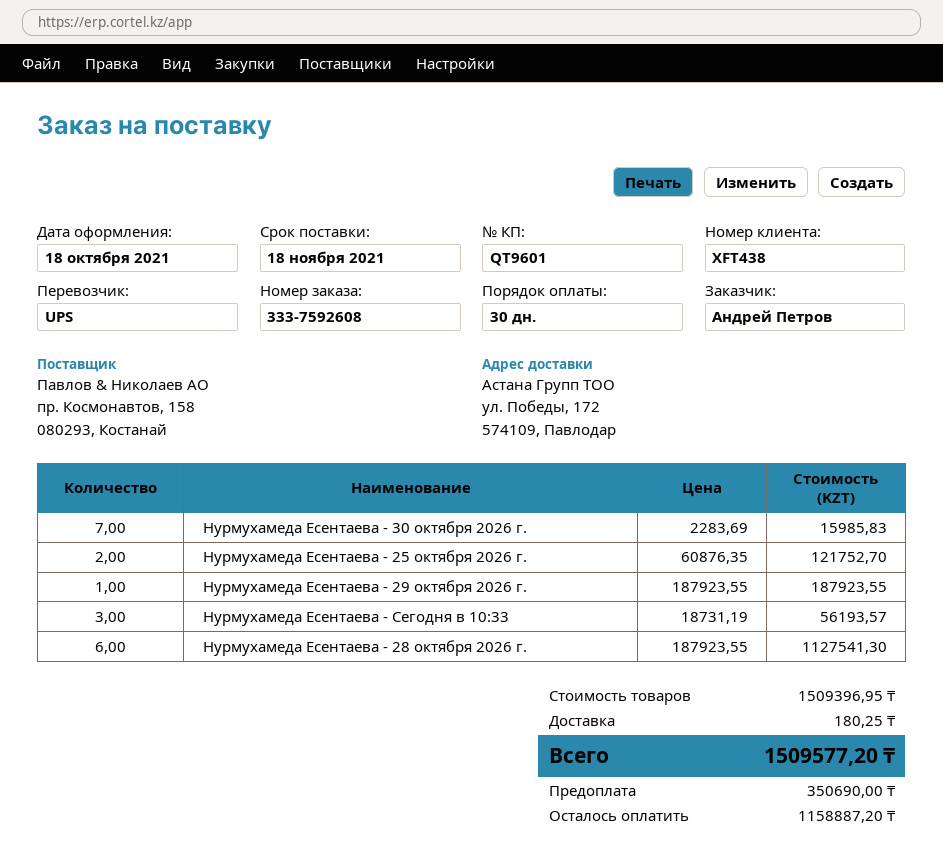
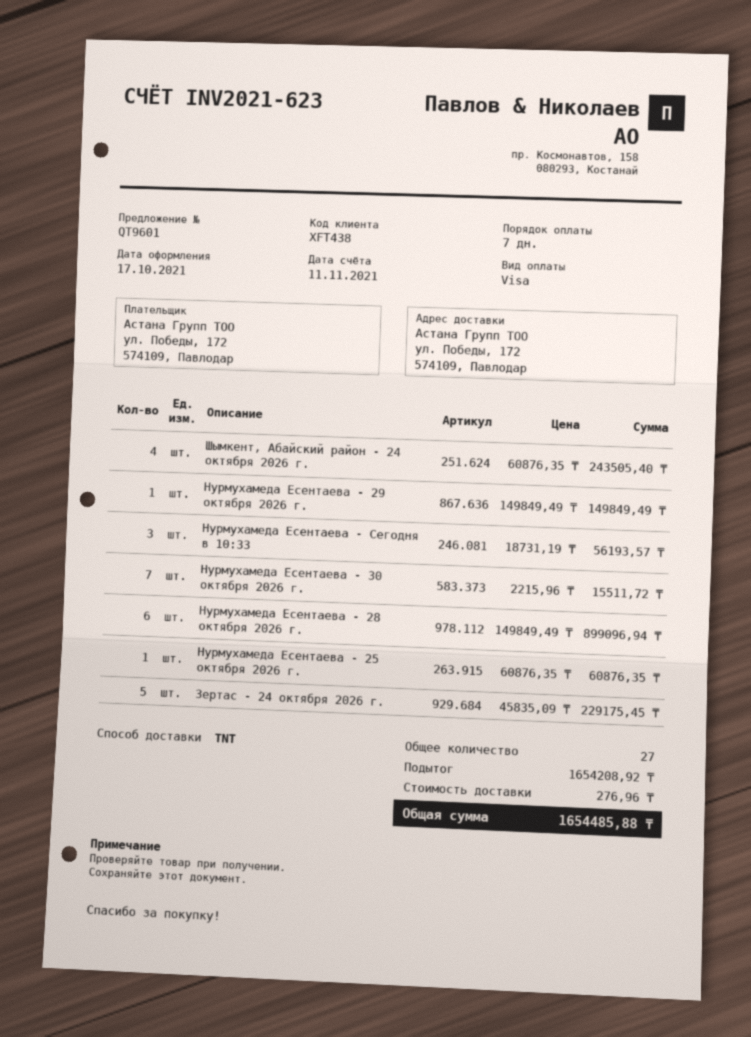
order date: 2021-10-18 -> 2021-10-17
payment terms: 30 days -> 7 days
shipping method: UPS -> TNT
Нурмухамеда Есентаева - 30 октября 2026 г.: 7 x 2283.69 = 15985.83 -> 7 x 2215.96 = 15511.72
Нурмухамеда Есентаева - 25 октября 2026 г.: 2 x 60876.35 = 121752.70 -> 1 x 60876.35 = 60876.35
Нурмухамеда Есентаева - 29 октября 2026 г.: 1 x 187923.55 = 187923.55 -> 1 x 149849.49 = 149849.49
Нурмухамеда Есентаева - 28 октября 2026 г.: 6 x 187923.55 = 1127541.30 -> 6 x 149849.49 = 899096.94
Шымкент, Абайский район - 24 октября 2026 г.: none -> 4 x 60876.35 = 243505.40
Зертас - 24 октября 2026 г.: none -> 5 x 45835.09 = 229175.45
subtotal: 1509396.95 -> 1654208.92
shipping: 180.25 -> 276.96
total: 1509577.20 -> 1654485.88

